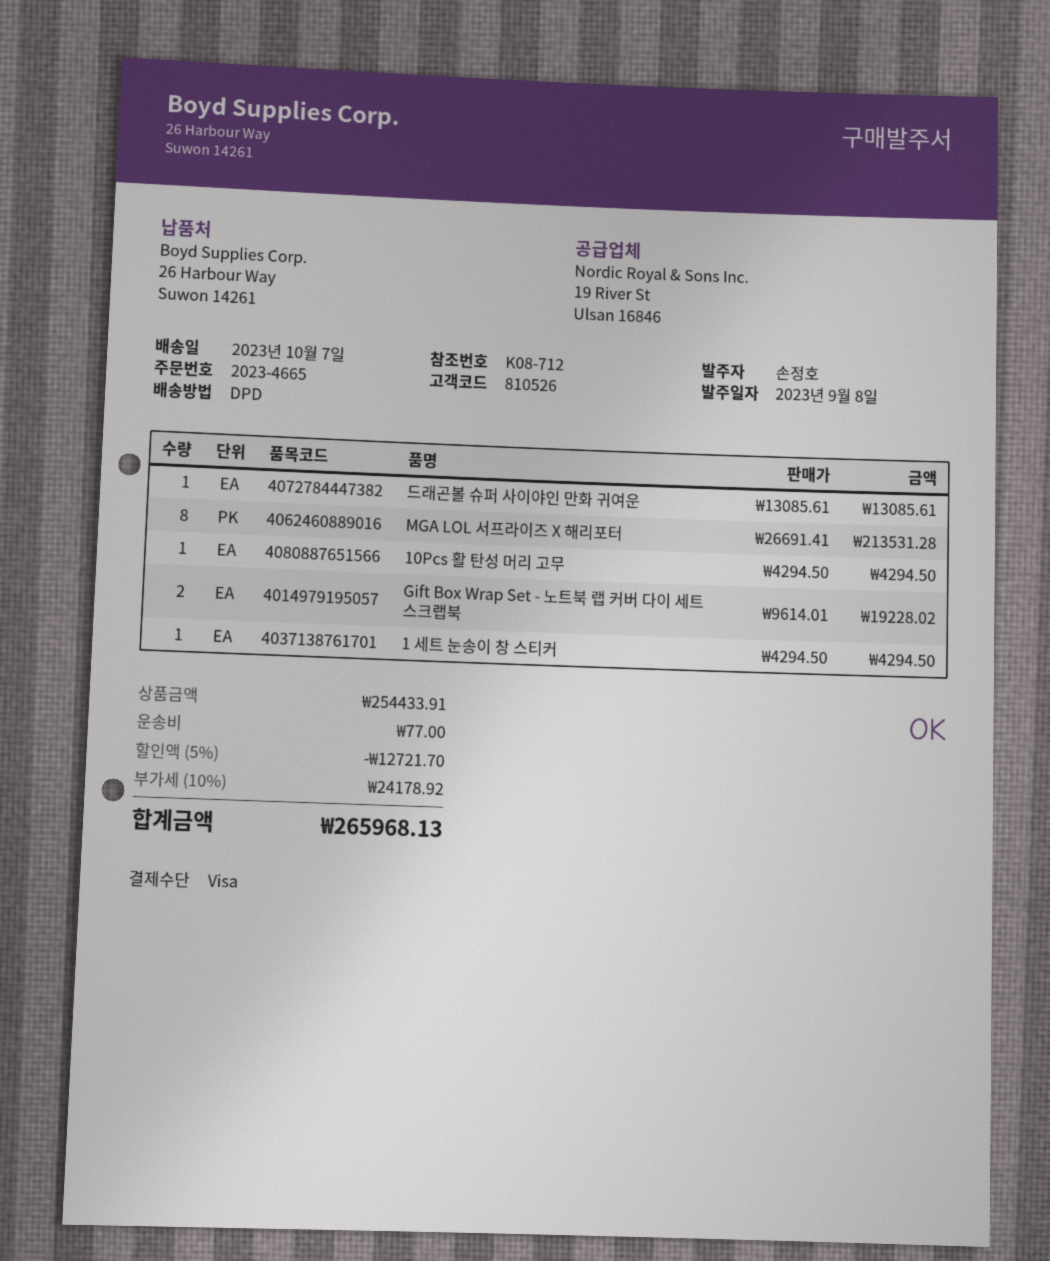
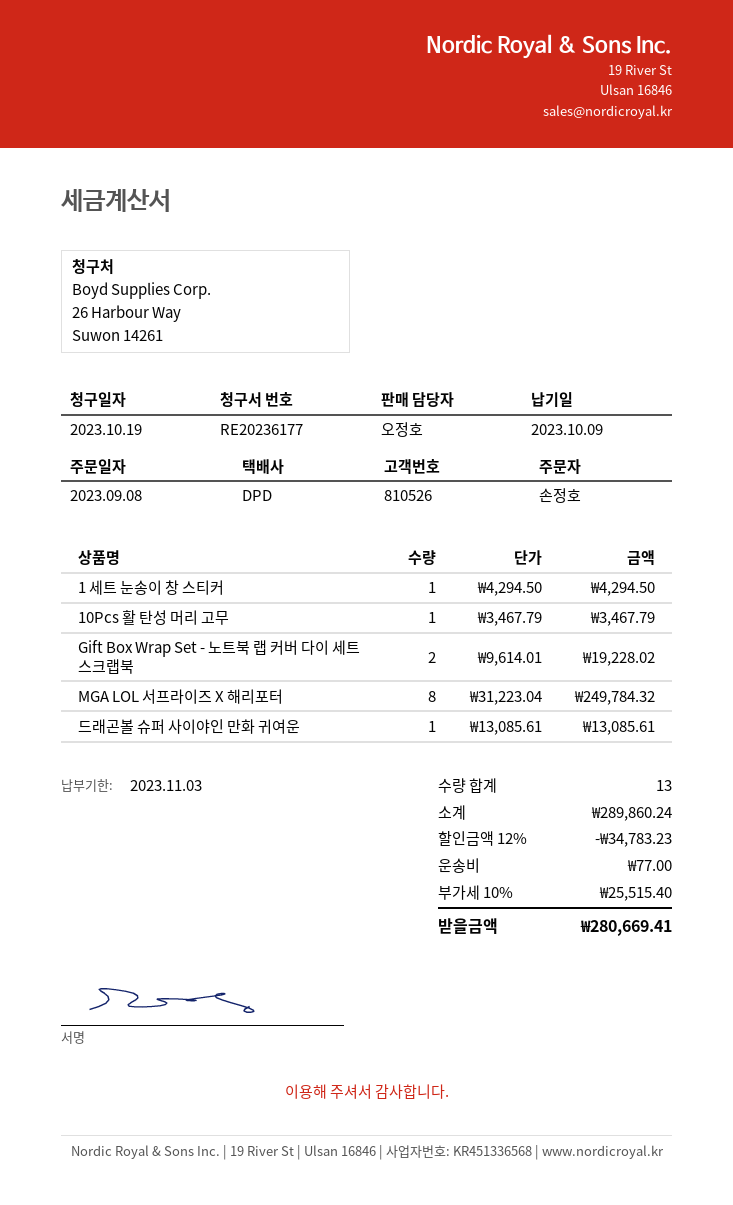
delivery date: 2023-10-07 -> 2023-10-09
MGA LOL 서프라이즈 X 해리포터: 8 x 26691.41 = 213531.28 -> 8 x 31223.04 = 249784.32
10Pcs 활 탄성 머리 고무: 1 x 4294.50 = 4294.50 -> 1 x 3467.79 = 3467.79
subtotal: 254433.91 -> 289860.24
discount: 5% = 12721.70 -> 12% = 34783.23
tax: 10% = 24178.92 -> 10% = 25515.40
total: 265968.13 -> 280669.41

